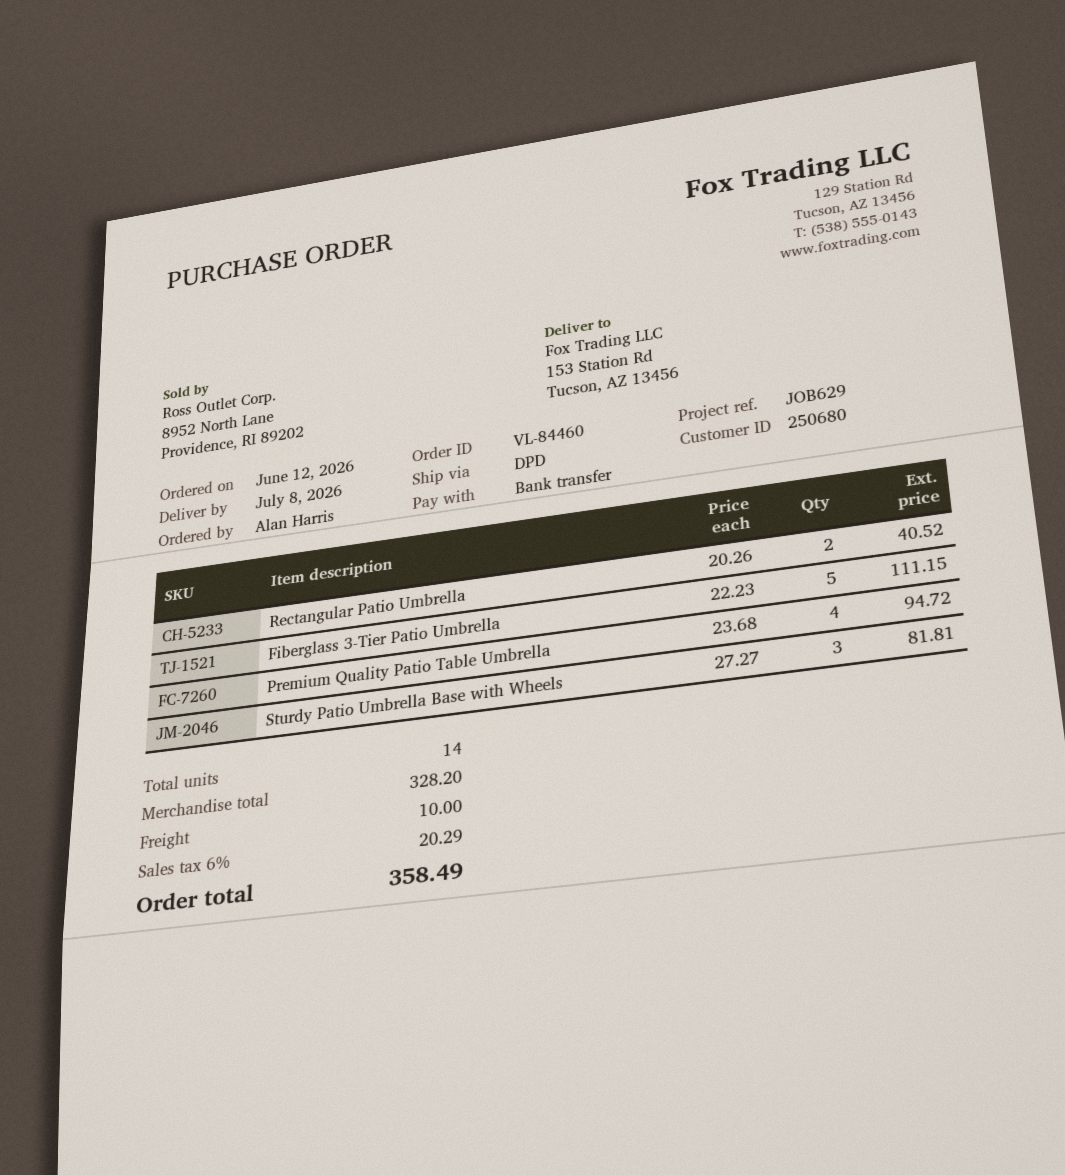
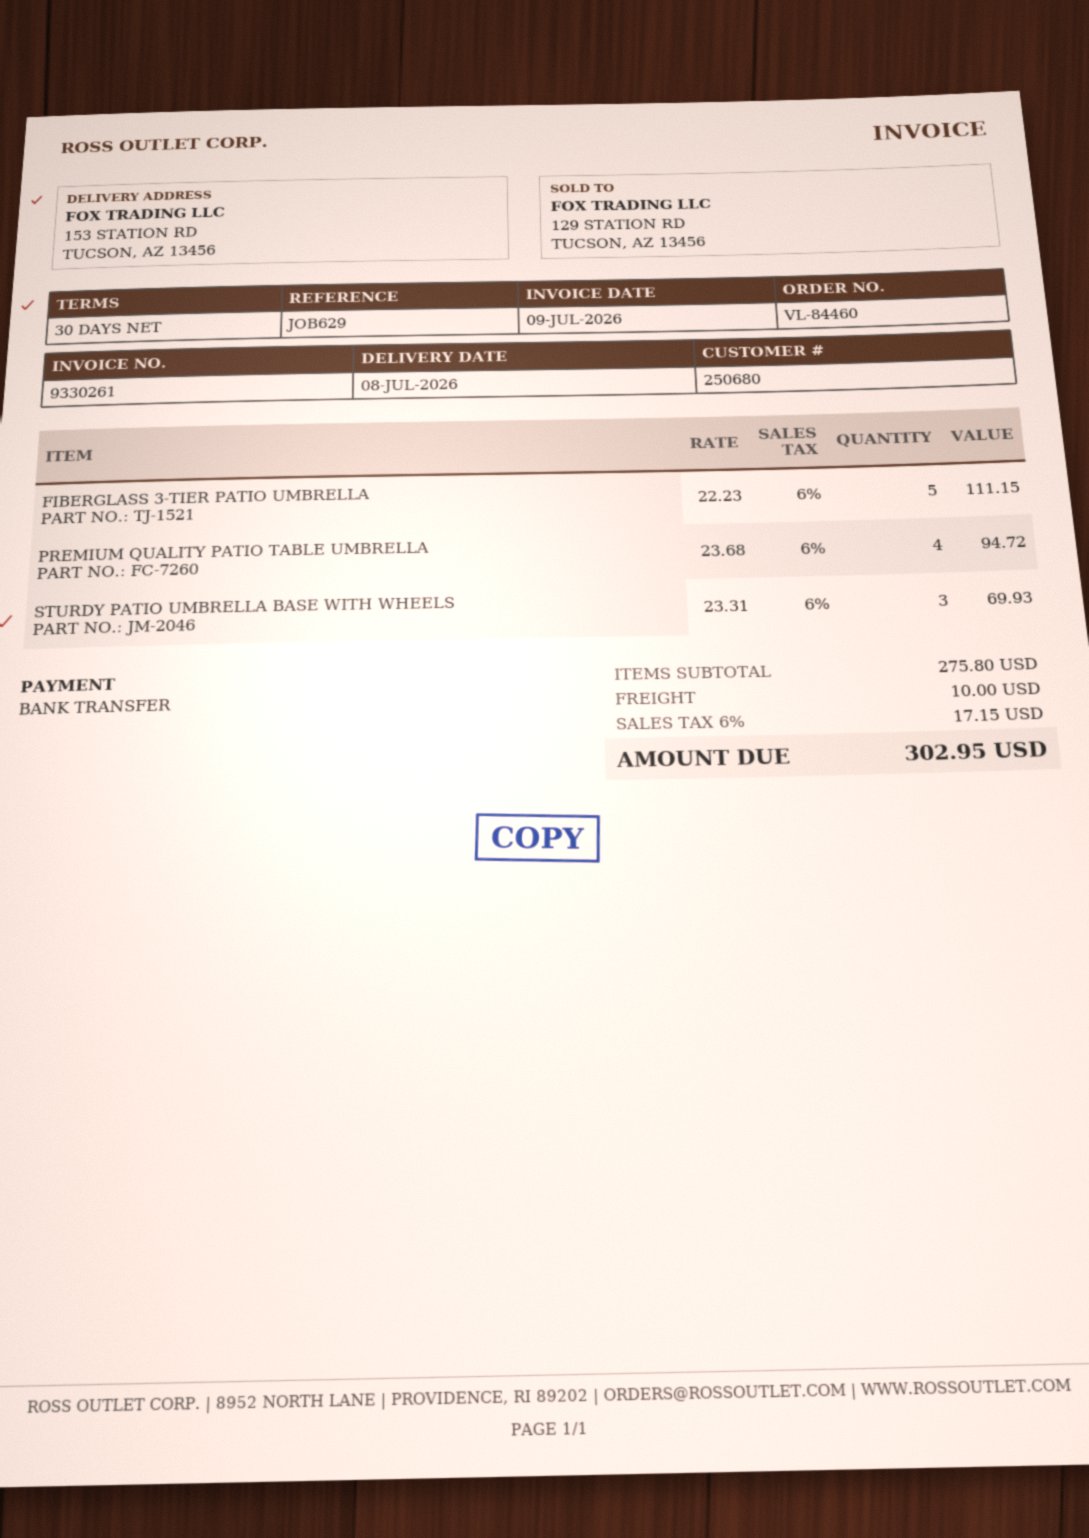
Rectangular Patio Umbrella: 2 x 20.26 = 40.52 -> none
Sturdy Patio Umbrella Base with Wheels: 3 x 27.27 = 81.81 -> 3 x 23.31 = 69.93
subtotal: 328.20 -> 275.80
tax: 6% = 20.29 -> 6% = 17.15
total: 358.49 -> 302.95

